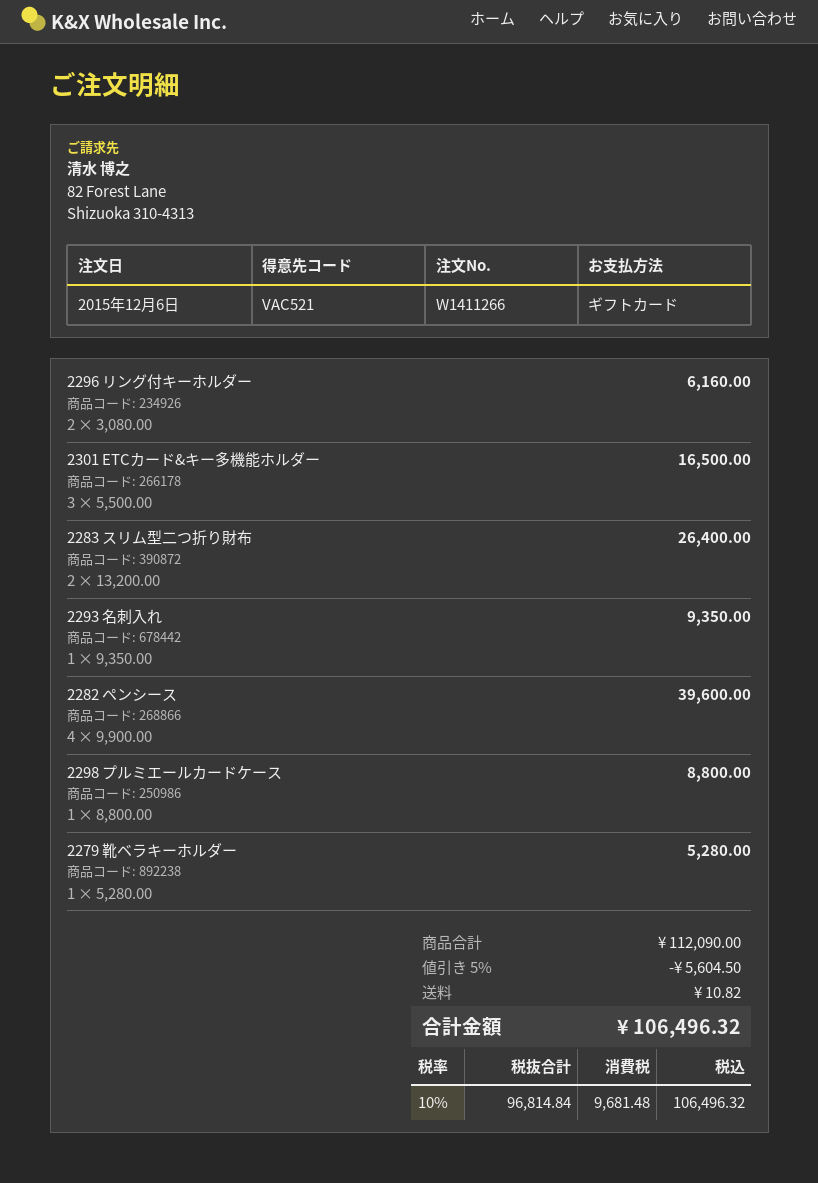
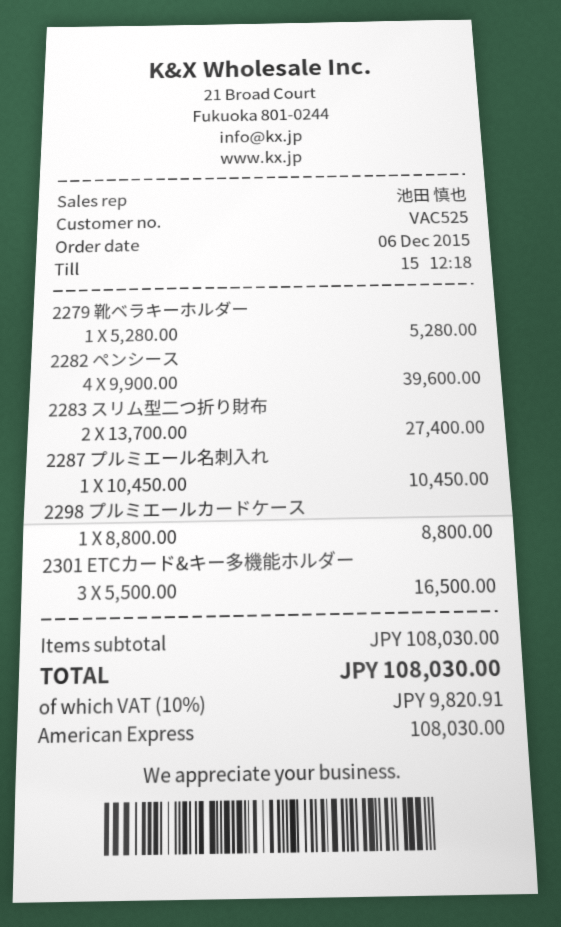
customer number: VAC521 -> VAC525
payment method: gift card -> American Express
2296 リング付キーホルダー: 2 x 3080.00 = 6160.00 -> none
2283 スリム型二つ折り財布: 2 x 13200.00 = 26400.00 -> 2 x 13700.00 = 27400.00
2293 名刺入れ: 1 x 9350.00 = 9350.00 -> none
2287 プルミエール名刺入れ: none -> 1 x 10450.00 = 10450.00
subtotal: 112090.00 -> 108030.00
discount: 5% = 5604.50 -> none
shipping: 10.82 -> none
tax: 10% = 9681.48 -> 10% = 9820.91
total: 106496.32 -> 108030.00

